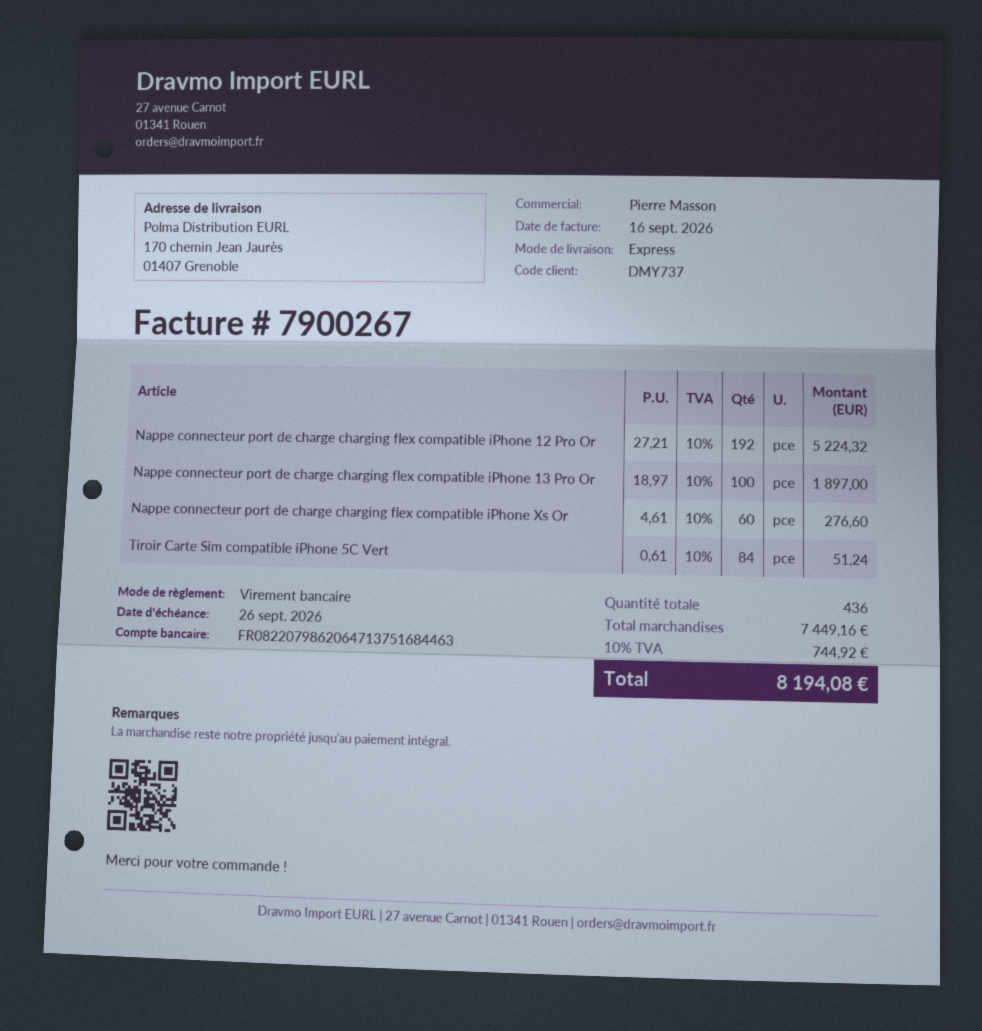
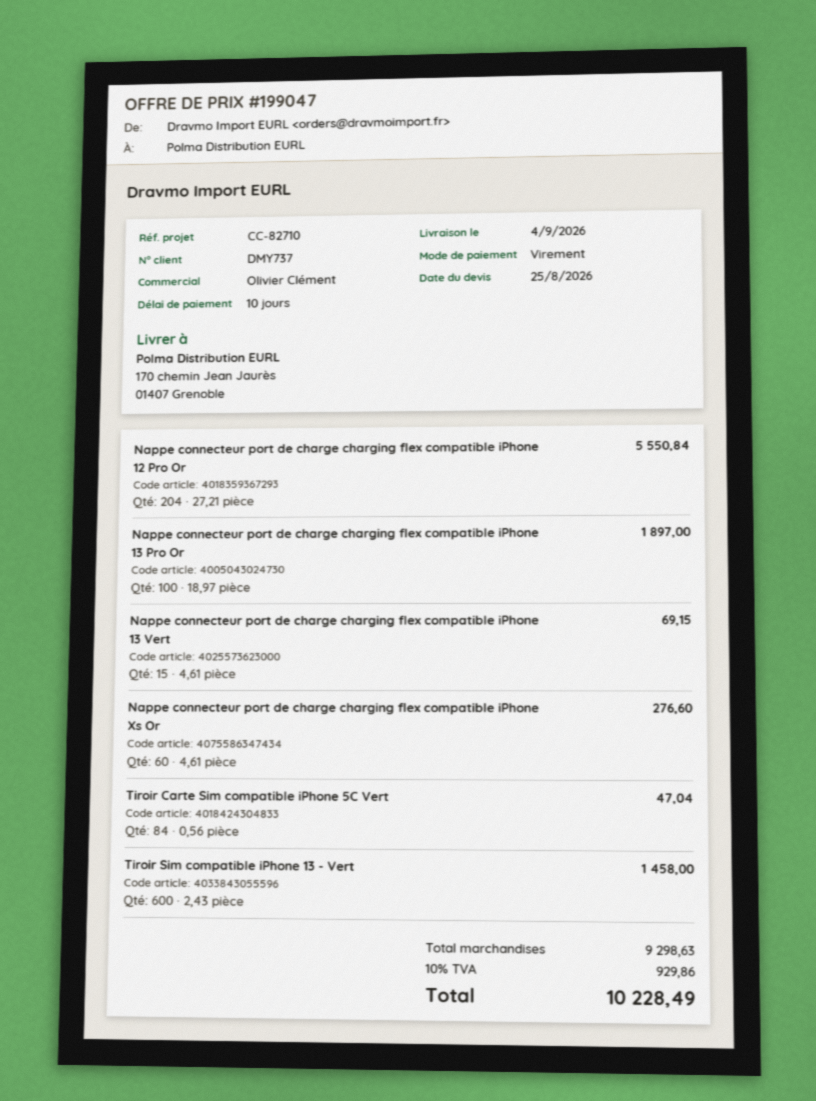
sales rep: Pierre Masson -> Olivier Clément
Nappe connecteur port de charge charging flex compatible iPhone 12 Pro Or: 192 x 27.21 = 5224.32 -> 204 x 27.21 = 5550.84
Tiroir Carte Sim compatible iPhone 5C Vert: 84 x 0.61 = 51.24 -> 84 x 0.56 = 47.04
Nappe connecteur port de charge charging flex compatible iPhone 13 Vert: none -> 15 x 4.61 = 69.15
Tiroir Sim compatible iPhone 13 - Vert: none -> 600 x 2.43 = 1458.00
subtotal: 7449.16 -> 9298.63
tax: 10% = 744.92 -> 10% = 929.86
total: 8194.08 -> 10228.49

